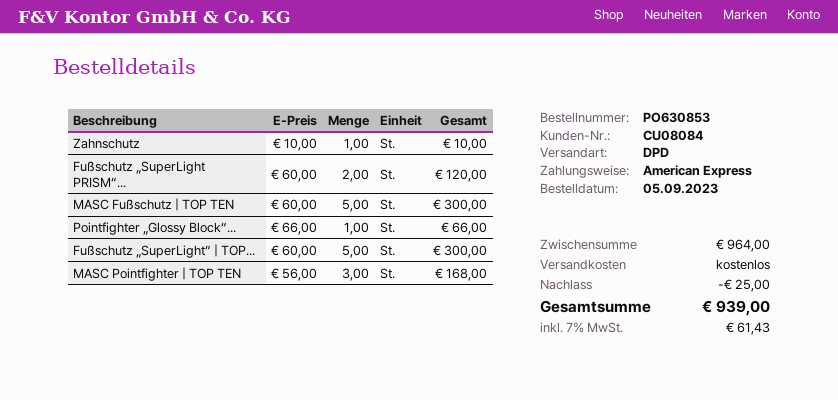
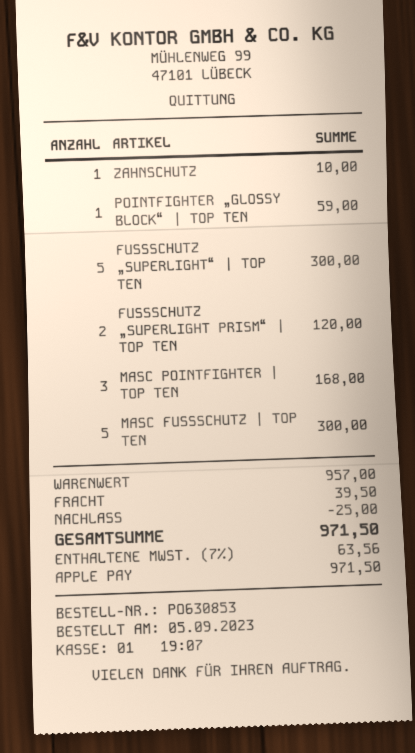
payment method: American Express -> Apple Pay
Pointfighter „Glossy Block“...: 1 for 66.00 -> 1 for 59.00
subtotal: 964.00 -> 957.00
shipping: 0.00 -> 39.50
tax: 7% = 61.43 -> 7% = 63.56
total: 939.00 -> 971.50

